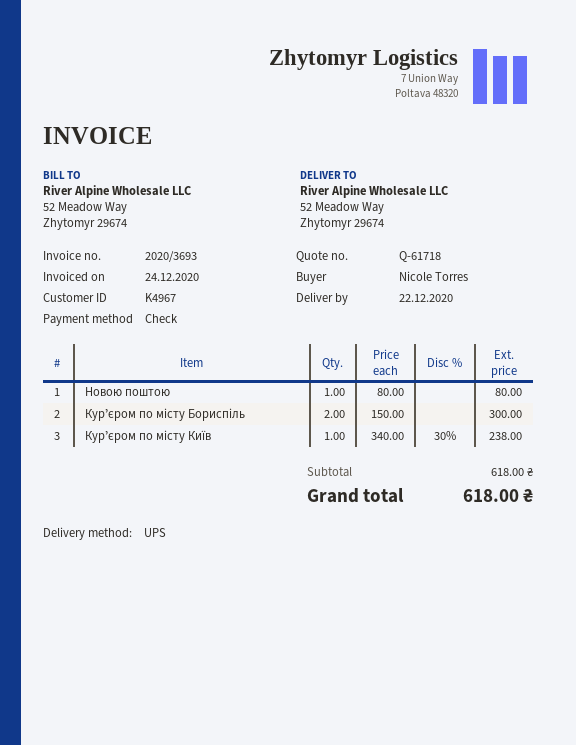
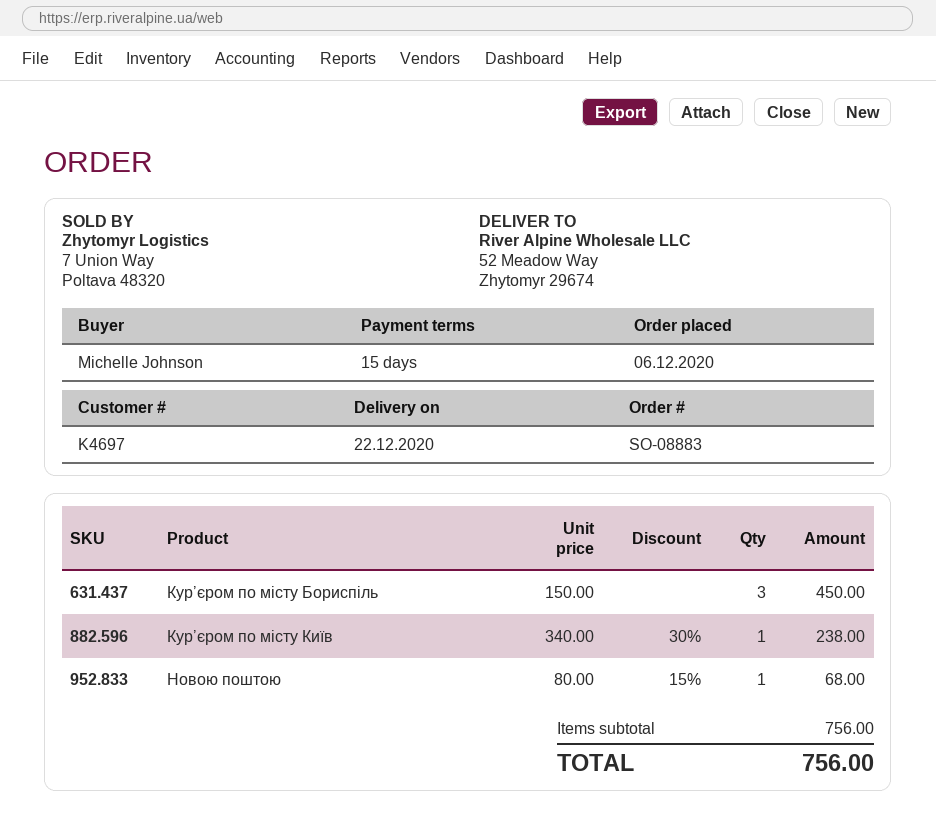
customer number: K4967 -> K4697
ordered by: Nicole Torres -> Michelle Johnson
Новою поштою: 1 x 80.00 = 80.00 -> 1 x 80.00 - 15% = 68.00
Курʼєром по місту Бориспіль: 2 x 150.00 = 300.00 -> 3 x 150.00 = 450.00
subtotal: 618.00 -> 756.00
total: 618.00 -> 756.00

